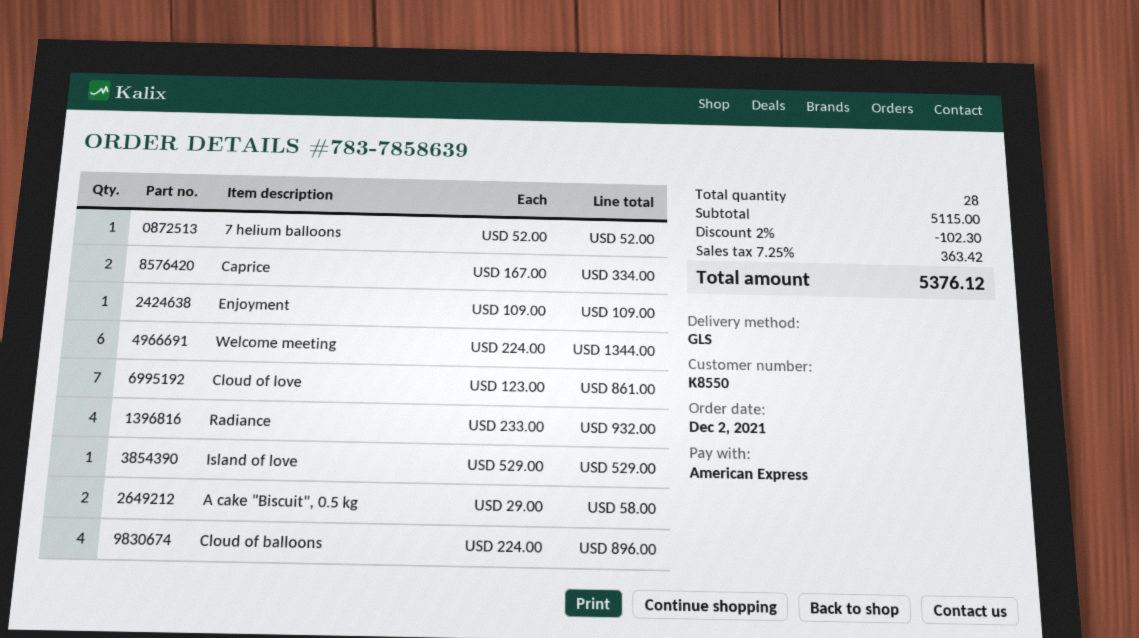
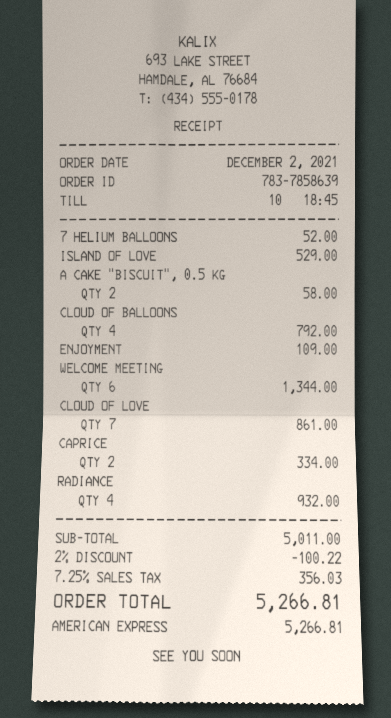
Cloud of balloons: 4 for 896.00 -> 4 for 792.00
subtotal: 5115.00 -> 5011.00
discount: 2% = 102.30 -> 2% = 100.22
tax: 7.25% = 363.42 -> 7.25% = 356.03
total: 5376.12 -> 5266.81

